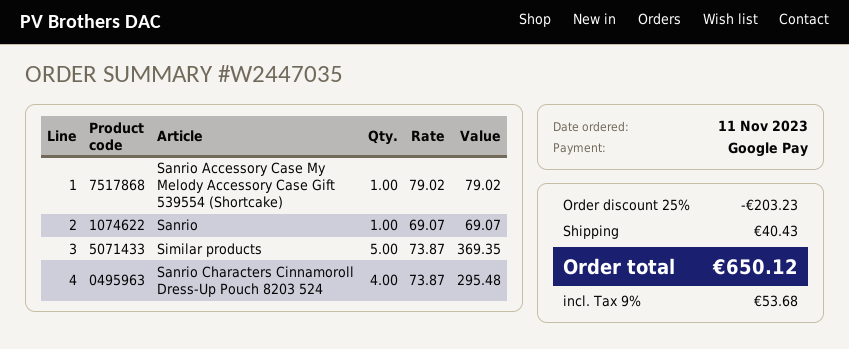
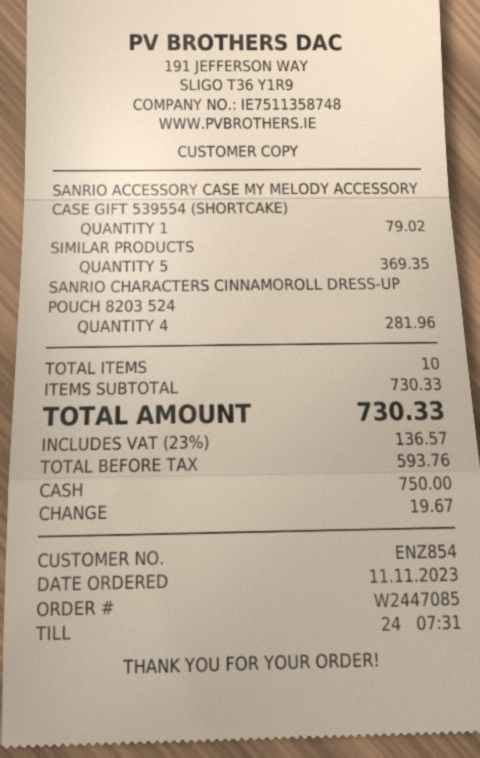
order number: W2447035 -> W2447085
payment method: Google Pay -> cash
Sanrio: 1 for 69.07 -> none
Sanrio Characters Cinnamoroll Dress-Up Pouch 8203 524: 4 for 295.48 -> 4 for 281.96
discount: 25% = 203.23 -> none
shipping: 40.43 -> none
tax: 9% = 53.68 -> 23% = 136.57
total: 650.12 -> 730.33

